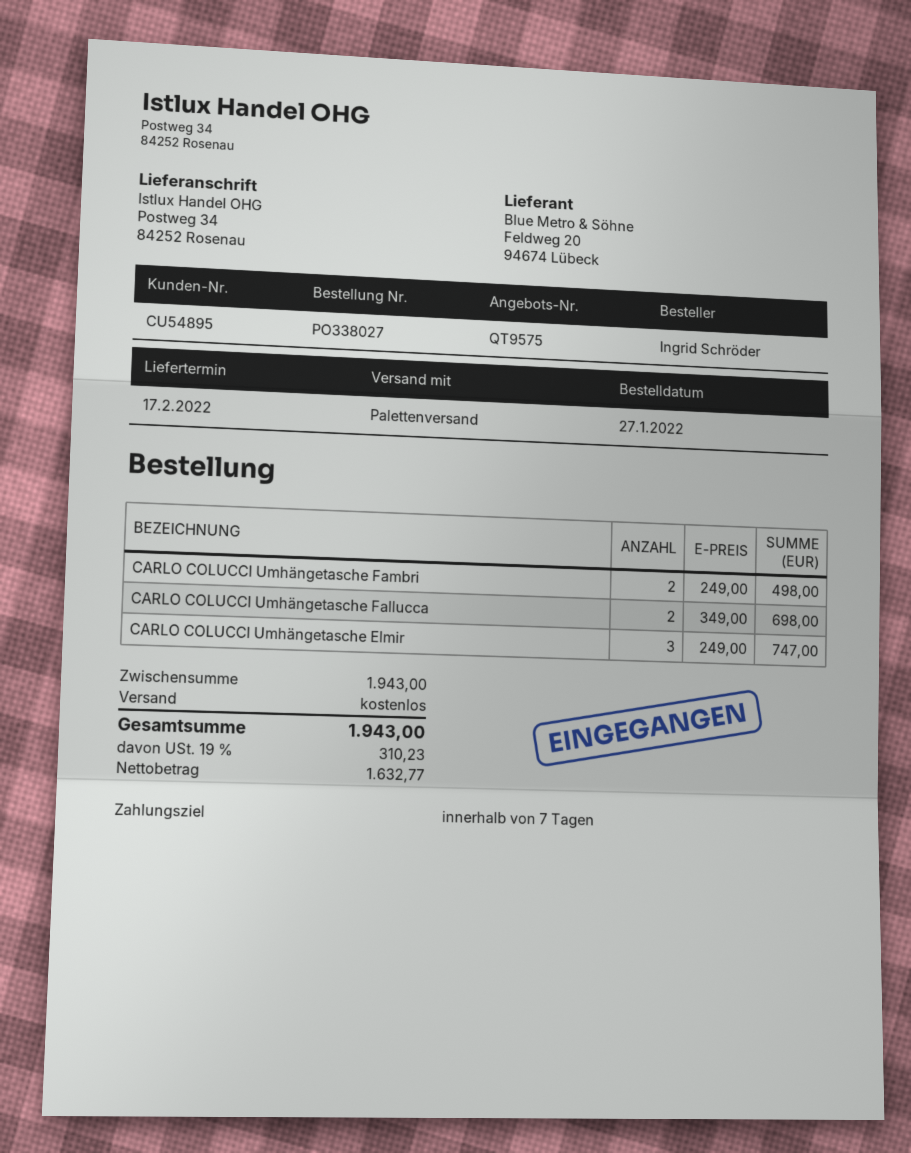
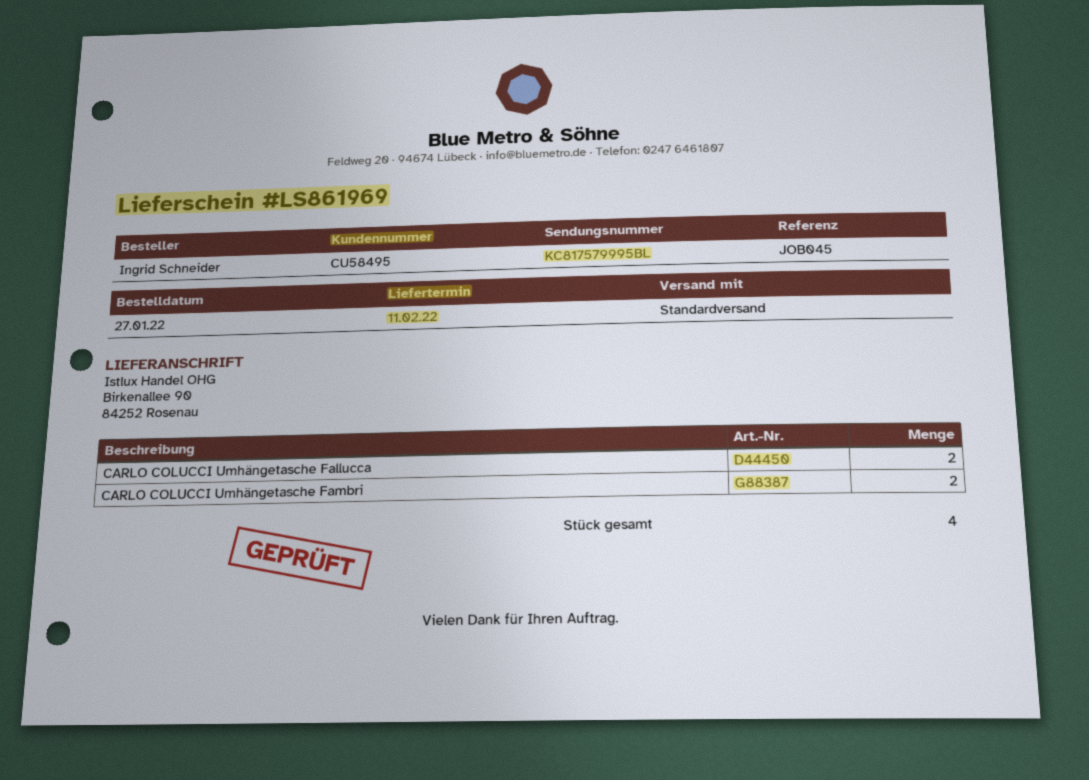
delivery date: 2022-02-17 -> 2022-02-11
customer number: CU54895 -> CU58495
ordered by: Ingrid Schröder -> Ingrid Schneider
shipping method: pallet freight -> standard
ship to: Postweg 34, 84252 Rosenau -> Birkenallee 90, 84252 Rosenau
CARLO COLUCCI Umhängetasche Elmir: 3 -> none

